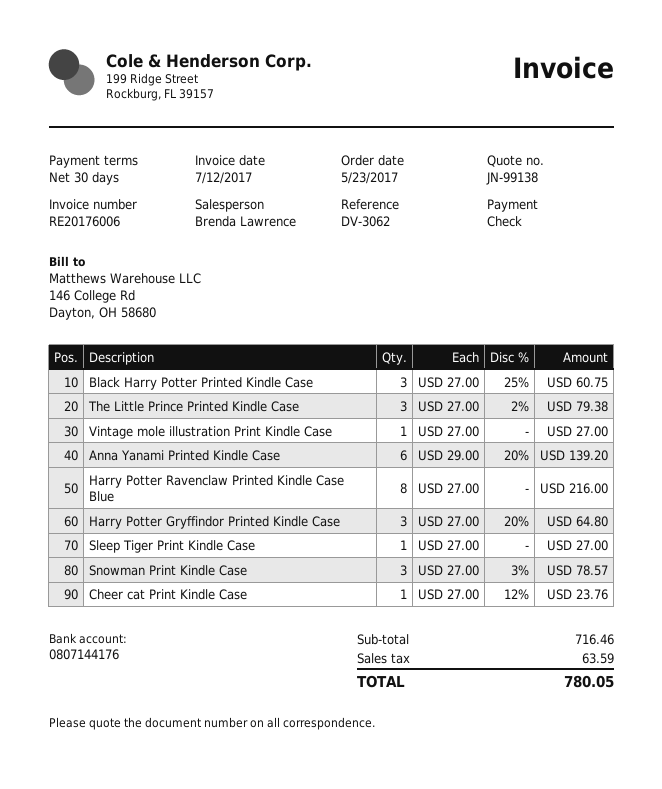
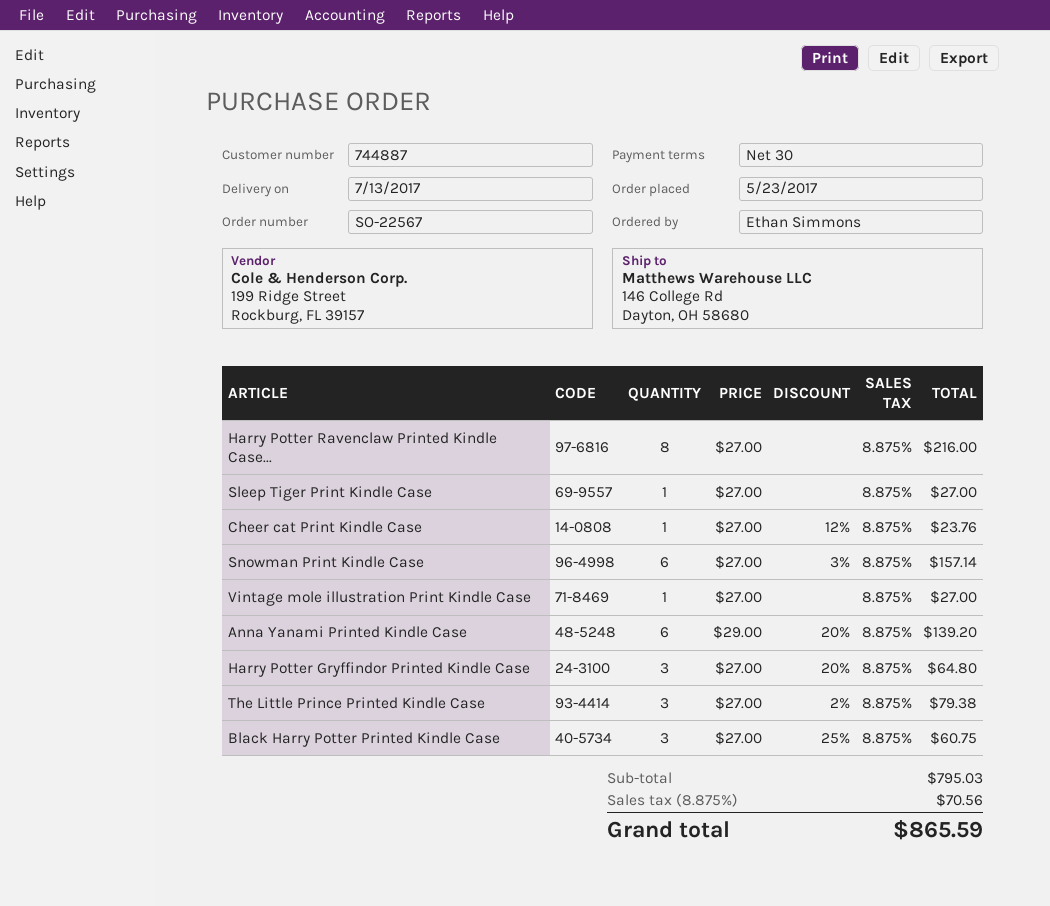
Snowman Print Kindle Case: 3 x 27.00 - 3% = 78.57 -> 6 x 27.00 - 3% = 157.14
subtotal: 716.46 -> 795.03
tax: 63.59 -> 70.56
total: 780.05 -> 865.59

